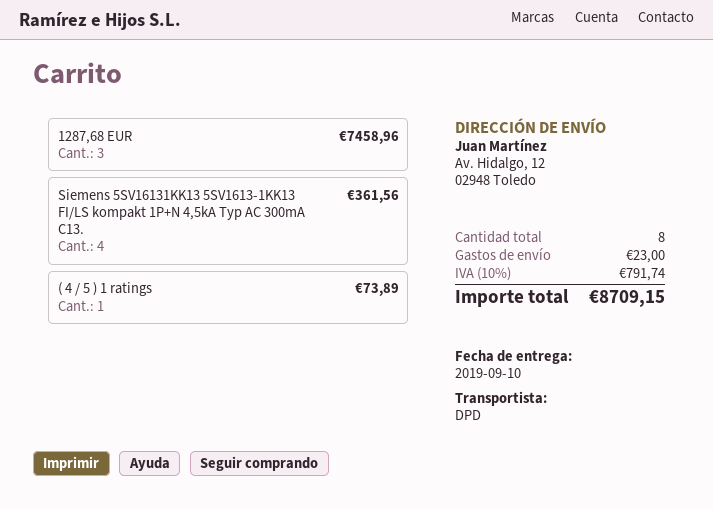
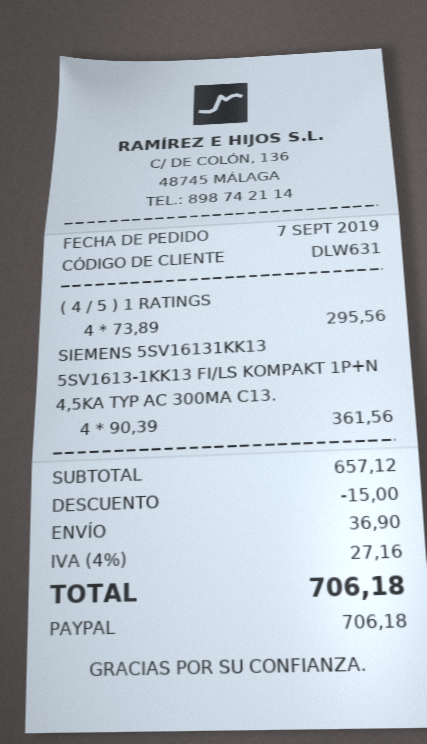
1287,68 EUR: 3 for 7458.96 -> none
( 4 / 5 ) 1 ratings: 1 for 73.89 -> 4 for 295.56
discount: none -> 15.00
shipping: 23.00 -> 36.90
tax: 10% = 791.74 -> 4% = 27.16
total: 8709.15 -> 706.18

